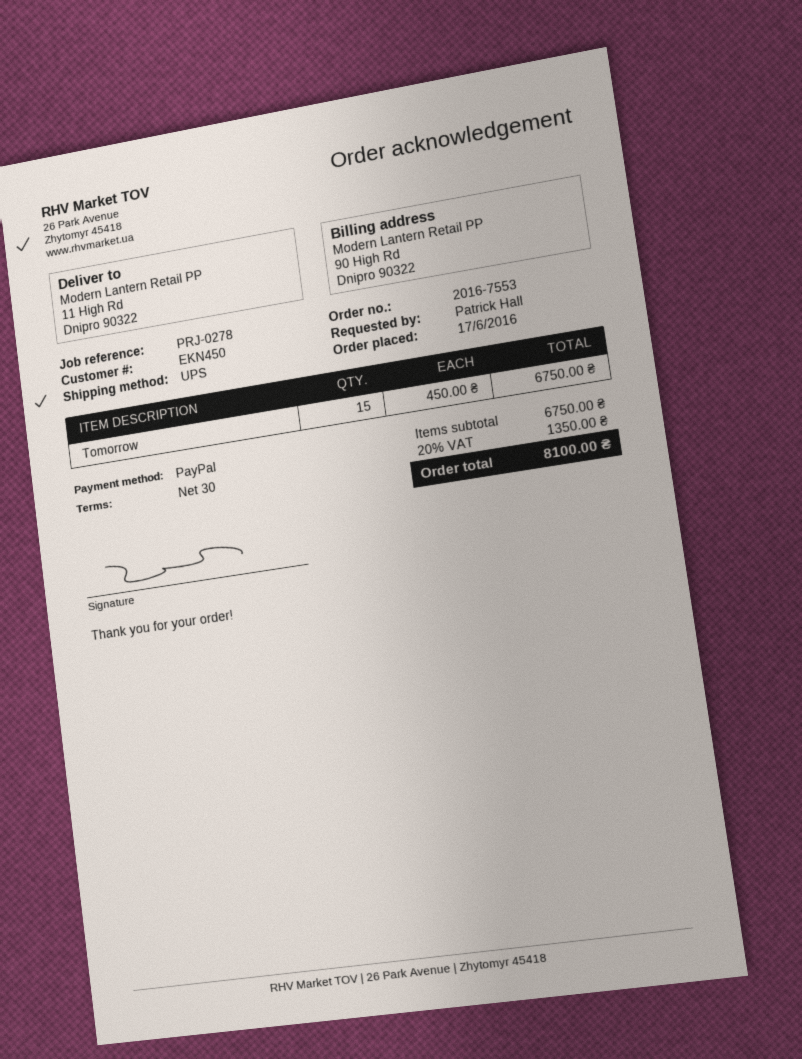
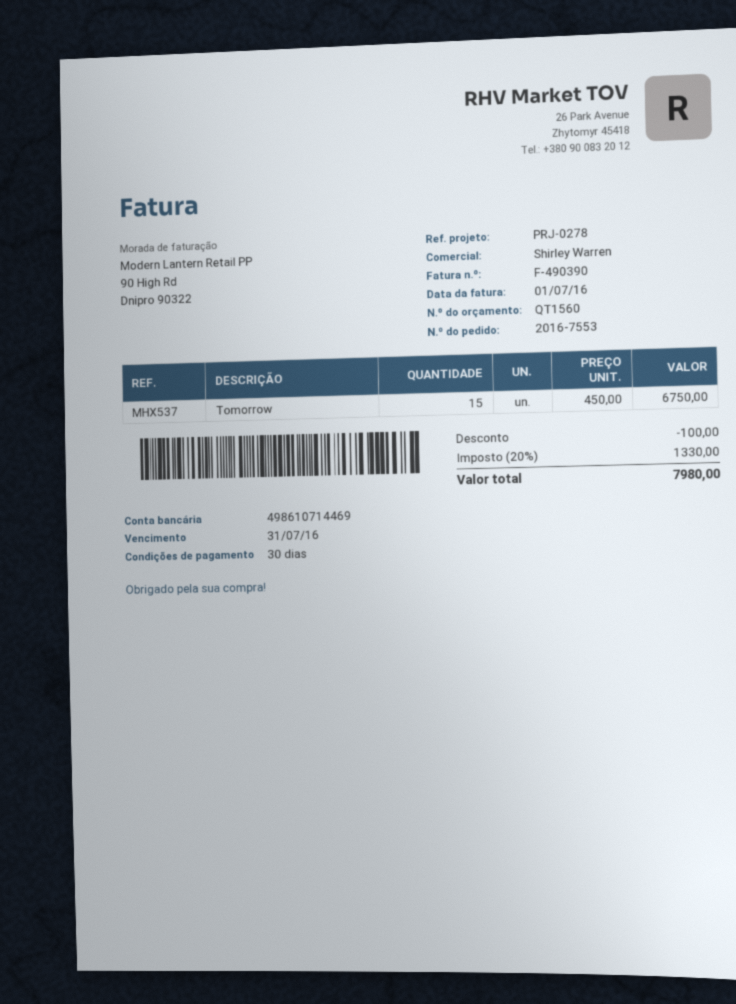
discount: none -> 100.00
tax: 20% = 1350.00 -> 20% = 1330.00
total: 8100.00 -> 7980.00

